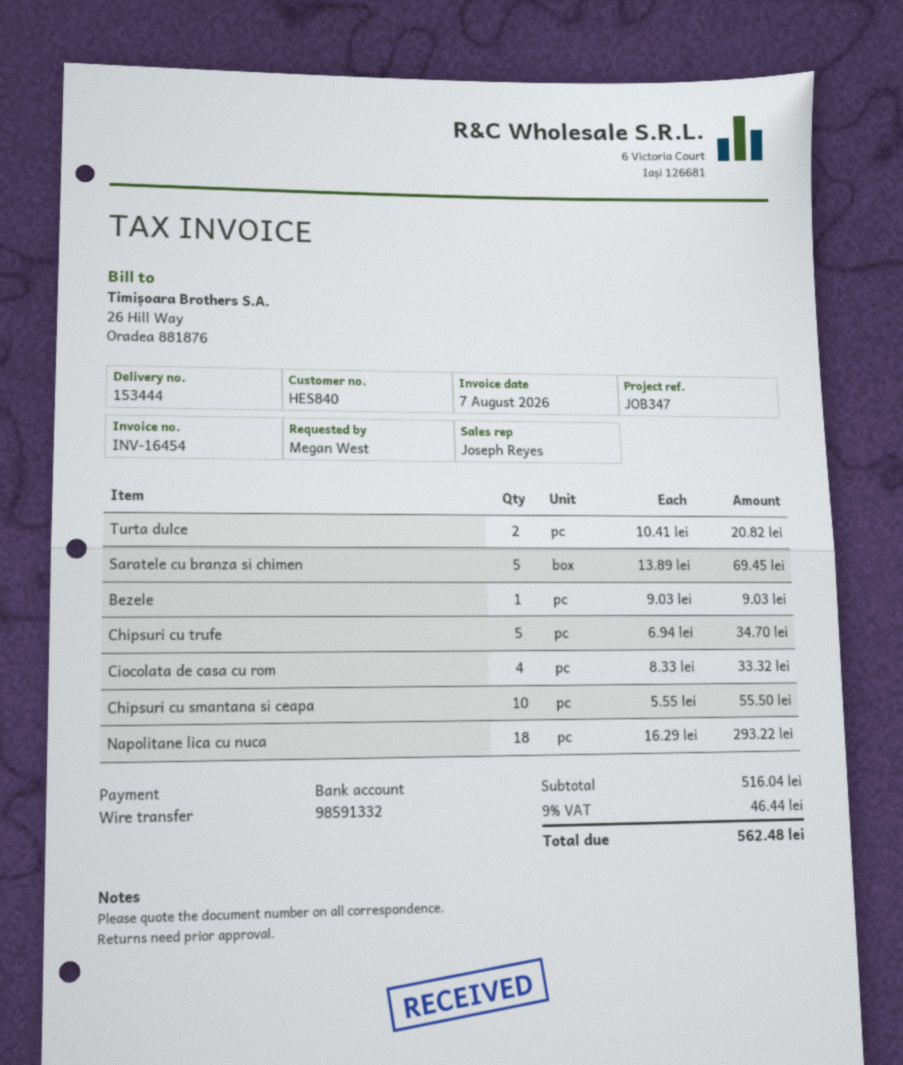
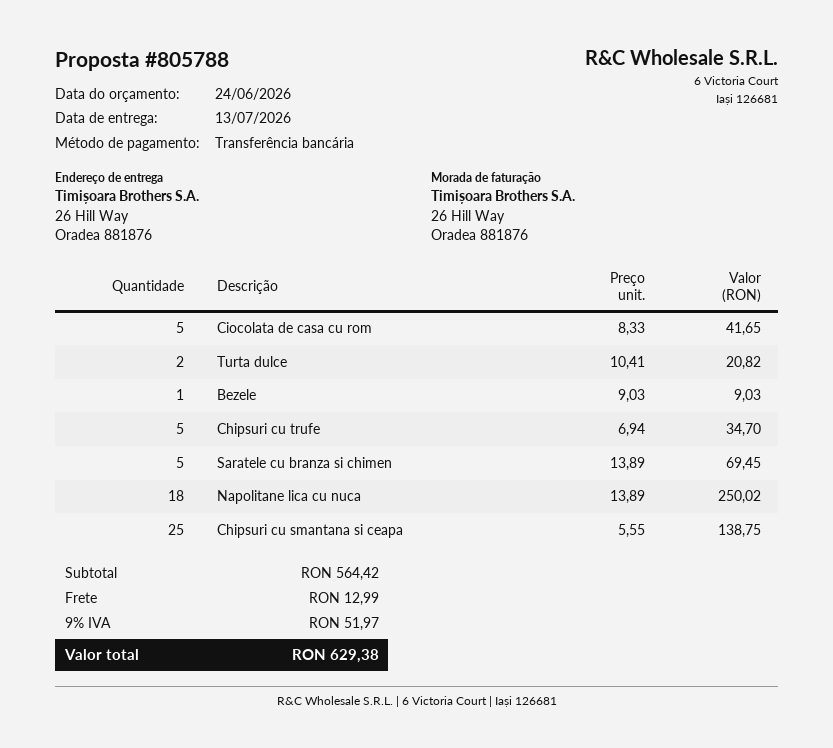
Ciocolata de casa cu rom: 4 x 8.33 = 33.32 -> 5 x 8.33 = 41.65
Chipsuri cu smantana si ceapa: 10 x 5.55 = 55.50 -> 25 x 5.55 = 138.75
Napolitane lica cu nuca: 18 x 16.29 = 293.22 -> 18 x 13.89 = 250.02
subtotal: 516.04 -> 564.42
shipping: none -> 12.99
tax: 9% = 46.44 -> 9% = 51.97
total: 562.48 -> 629.38

